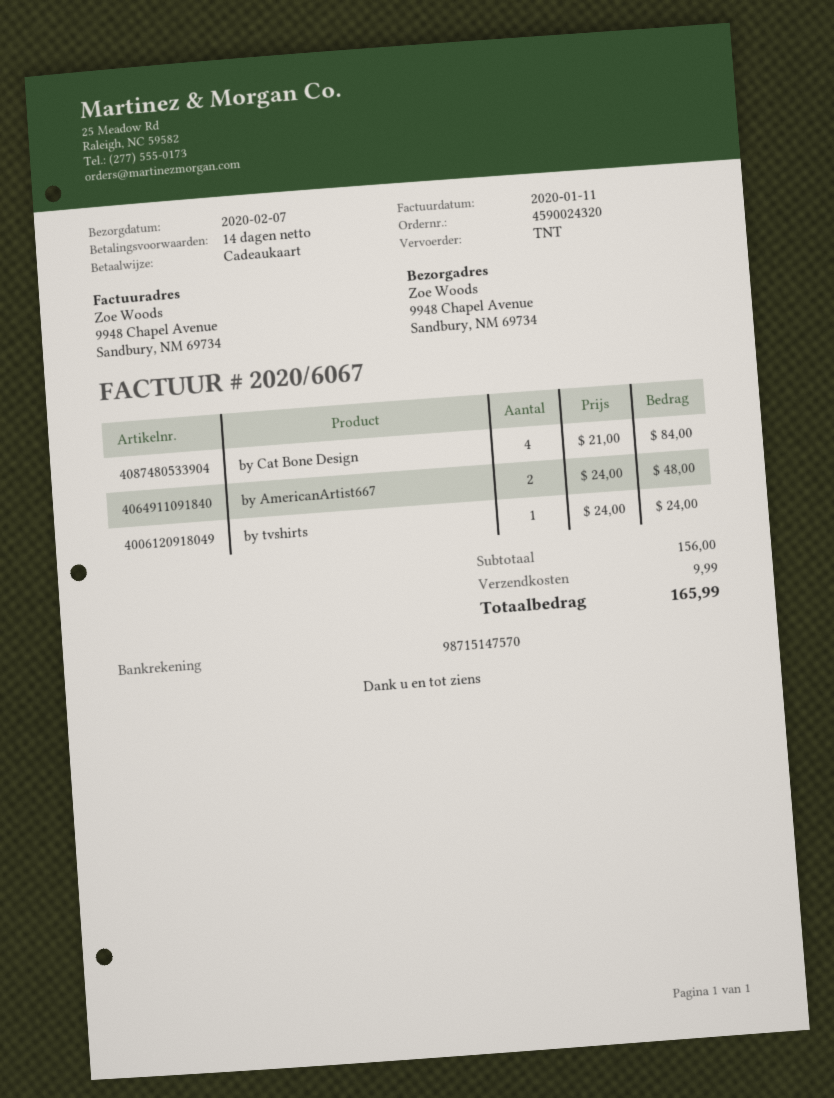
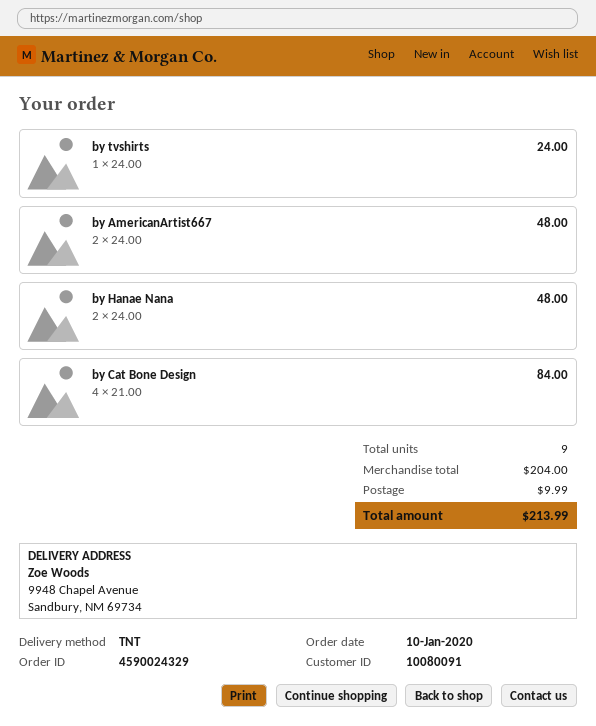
order number: 4590024320 -> 4590024329
by Hanae Nana: none -> 2 x 24.00 = 48.00
subtotal: 156.00 -> 204.00
total: 165.99 -> 213.99

